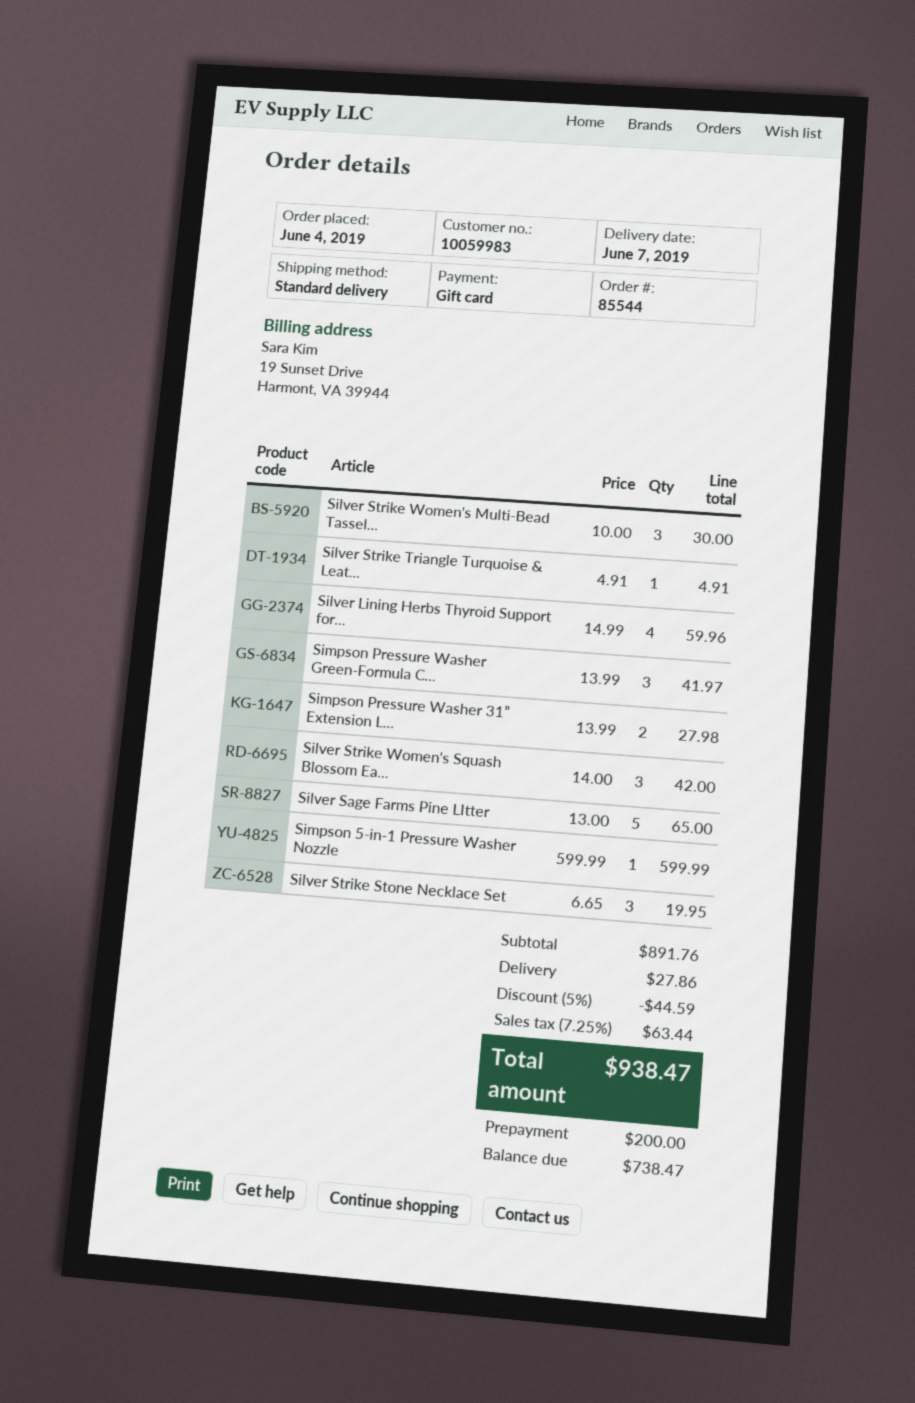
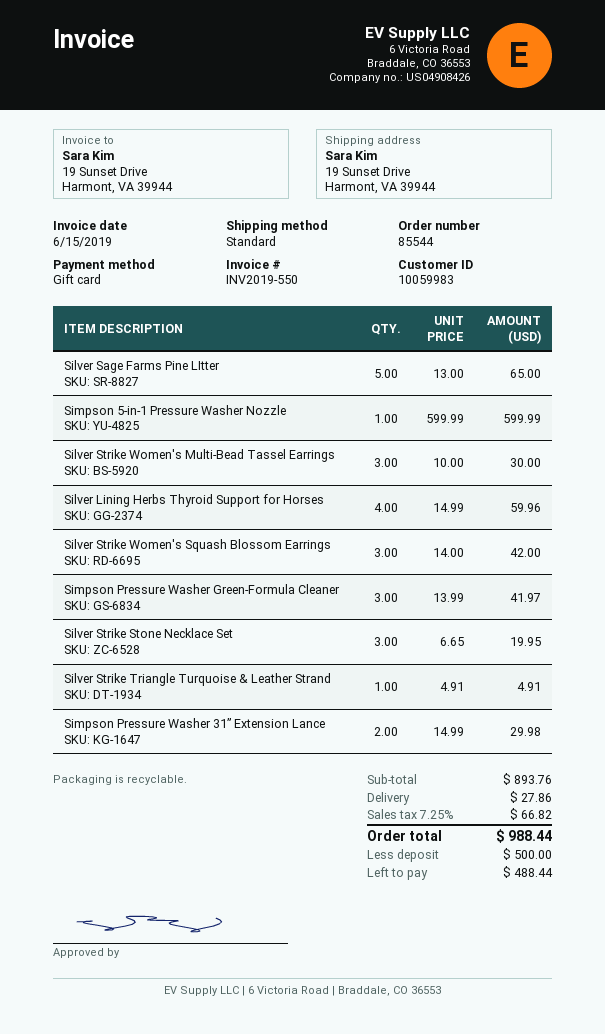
Simpson Pressure Washer 31” Extension L...: 2 x 13.99 = 27.98 -> 2 x 14.99 = 29.98
subtotal: 891.76 -> 893.76
discount: 5% = 44.59 -> none
tax: 7.25% = 63.44 -> 7.25% = 66.82
total: 938.47 -> 988.44
deposit: 200.00 -> 500.00
balance: 738.47 -> 488.44

